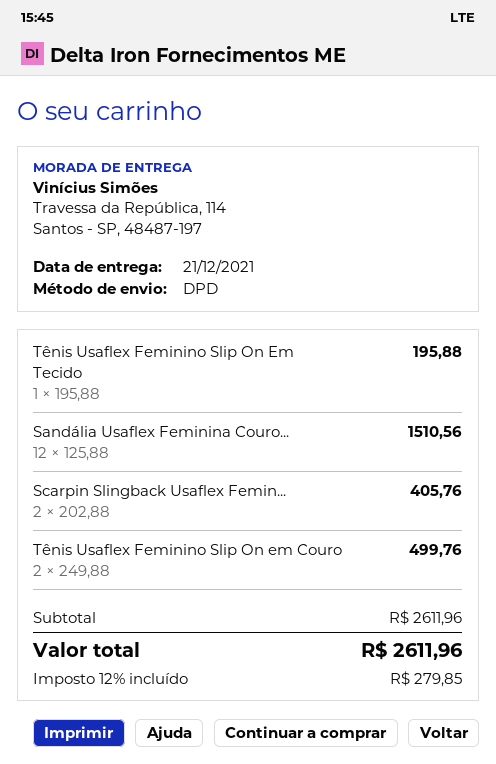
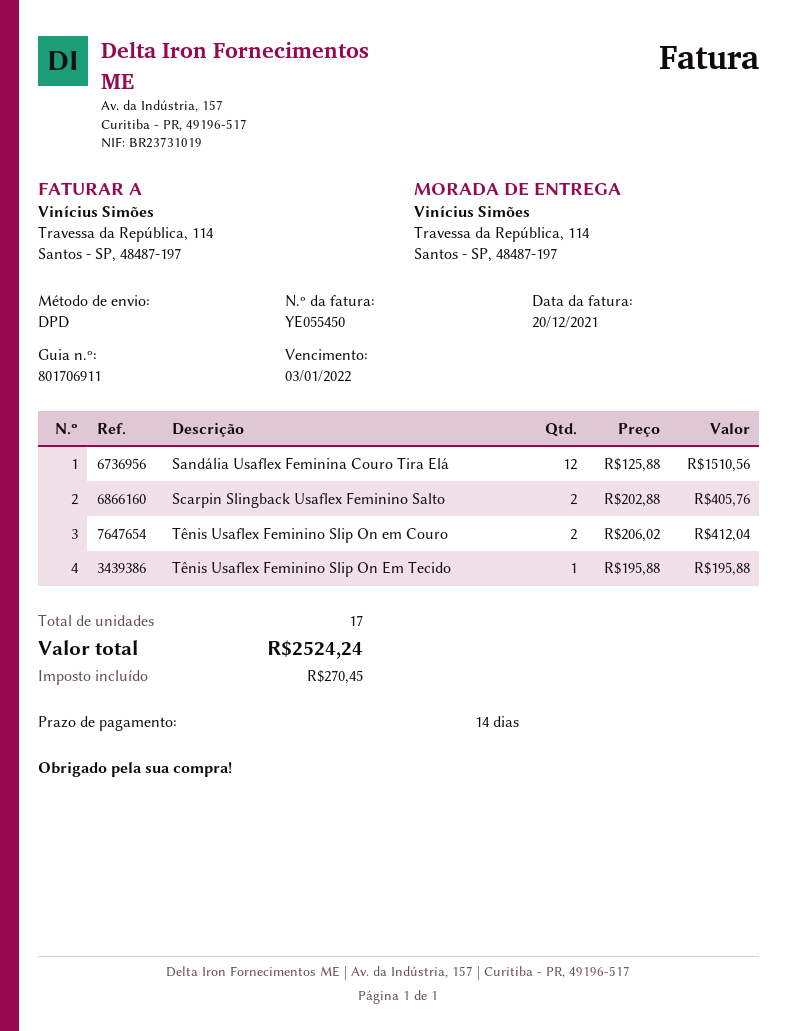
Tênis Usaflex Feminino Slip On em Couro: 2 x 249.88 = 499.76 -> 2 x 206.02 = 412.04
tax: 279.85 -> 270.45
total: 2611.96 -> 2524.24

